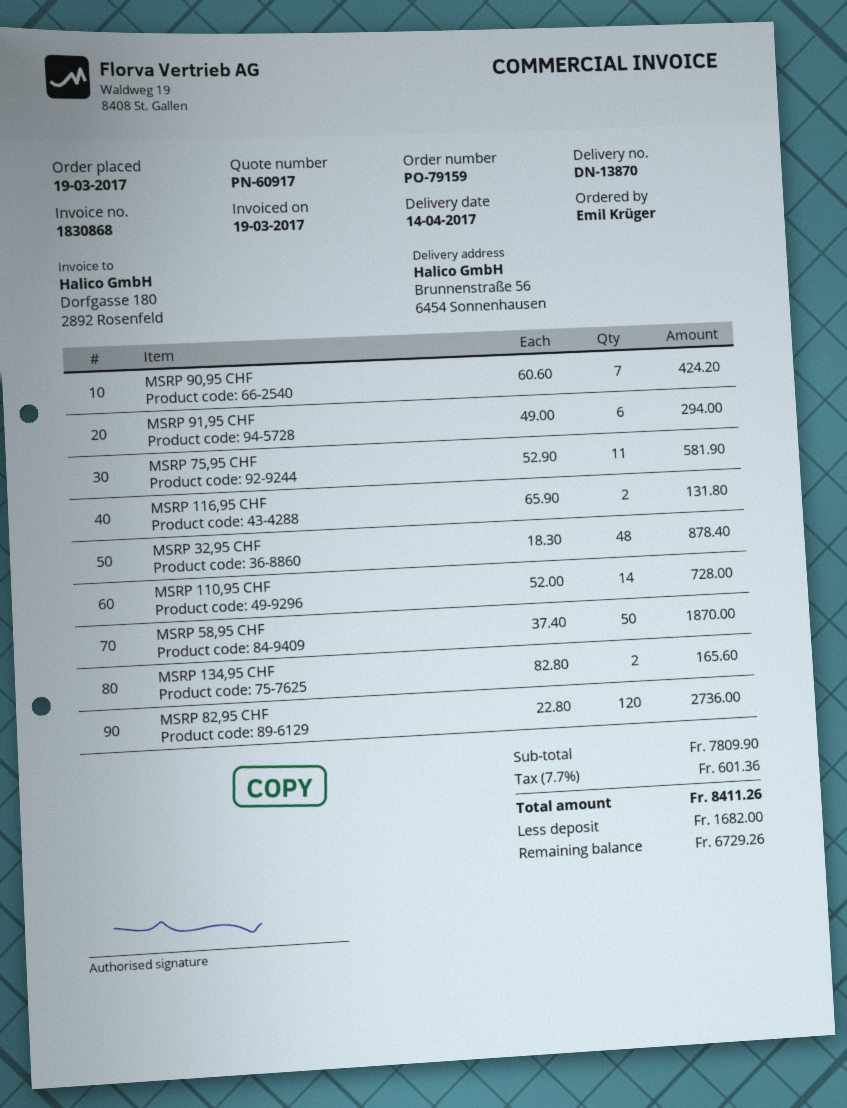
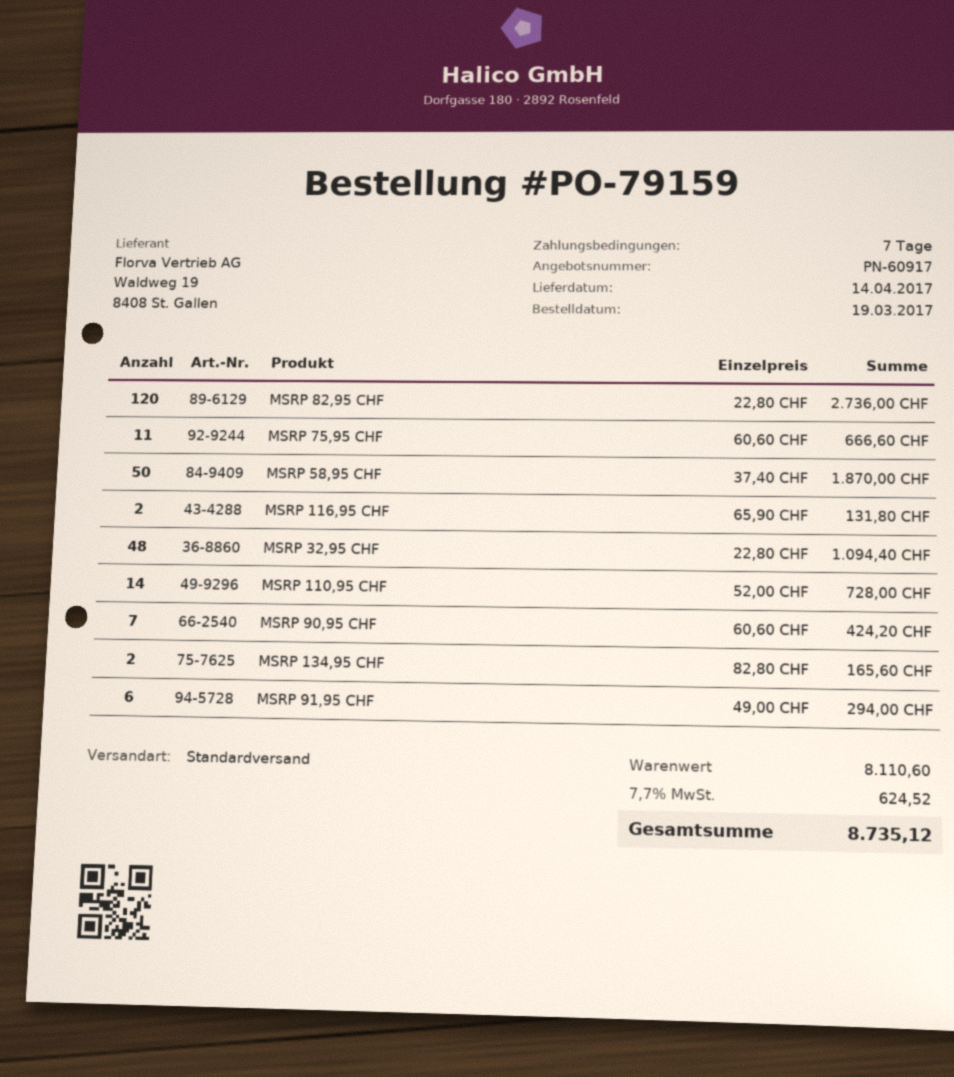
MSRP 75,95 CHF: 11 x 52.90 = 581.90 -> 11 x 60.60 = 666.60
MSRP 32,95 CHF: 48 x 18.30 = 878.40 -> 48 x 22.80 = 1094.40
subtotal: 7809.90 -> 8110.60
tax: 7.7% = 601.36 -> 7.7% = 624.52
total: 8411.26 -> 8735.12

